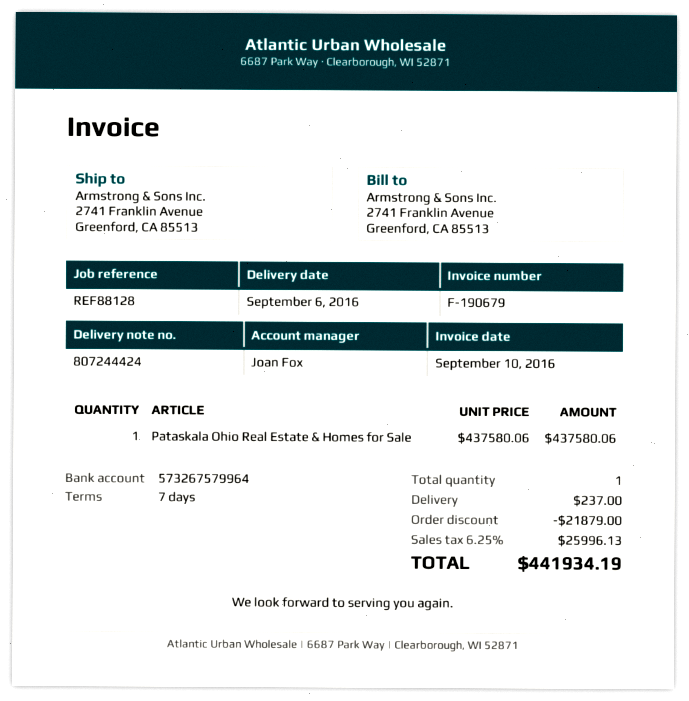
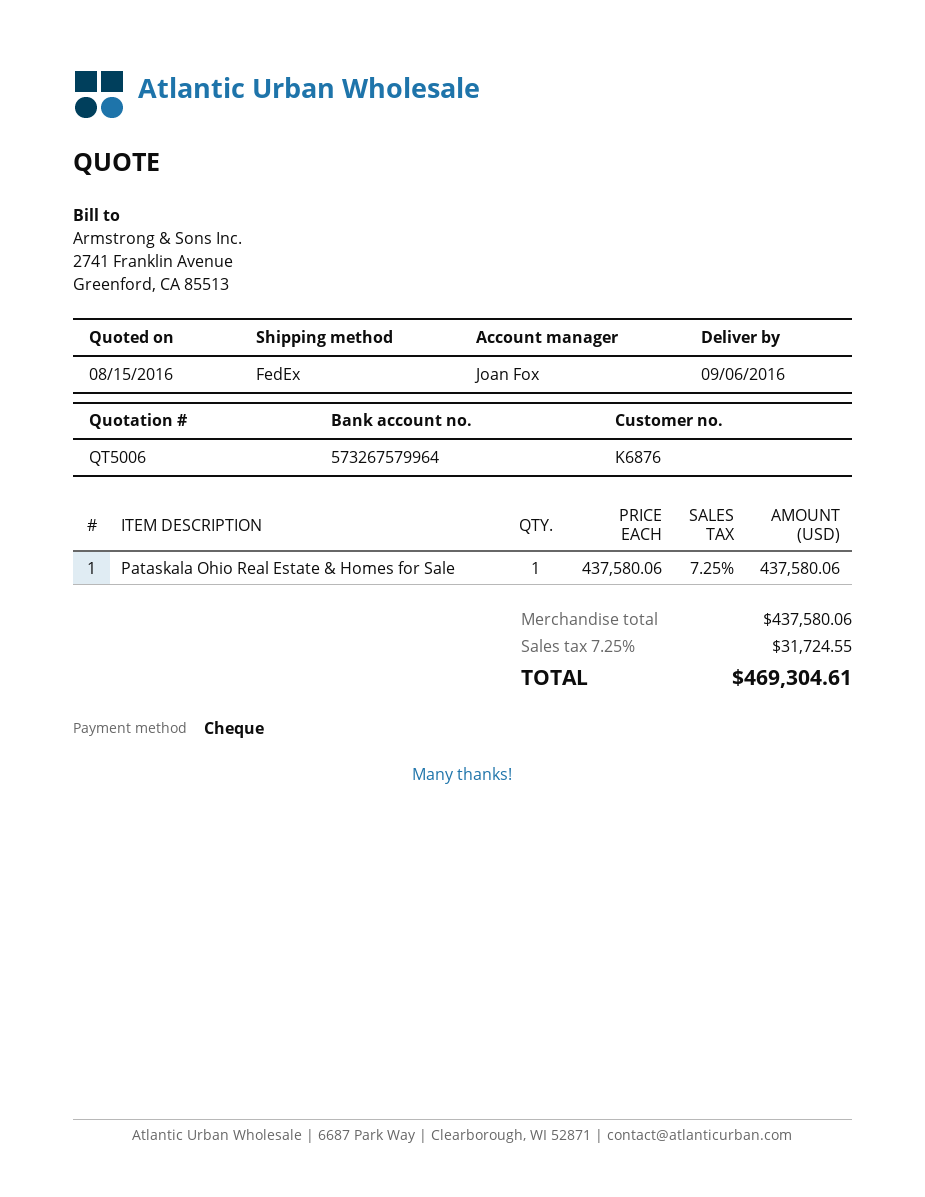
discount: 21879.00 -> none
shipping: 237.00 -> none
tax: 6.25% = 25996.13 -> 7.25% = 31724.55
total: 441934.19 -> 469304.61

